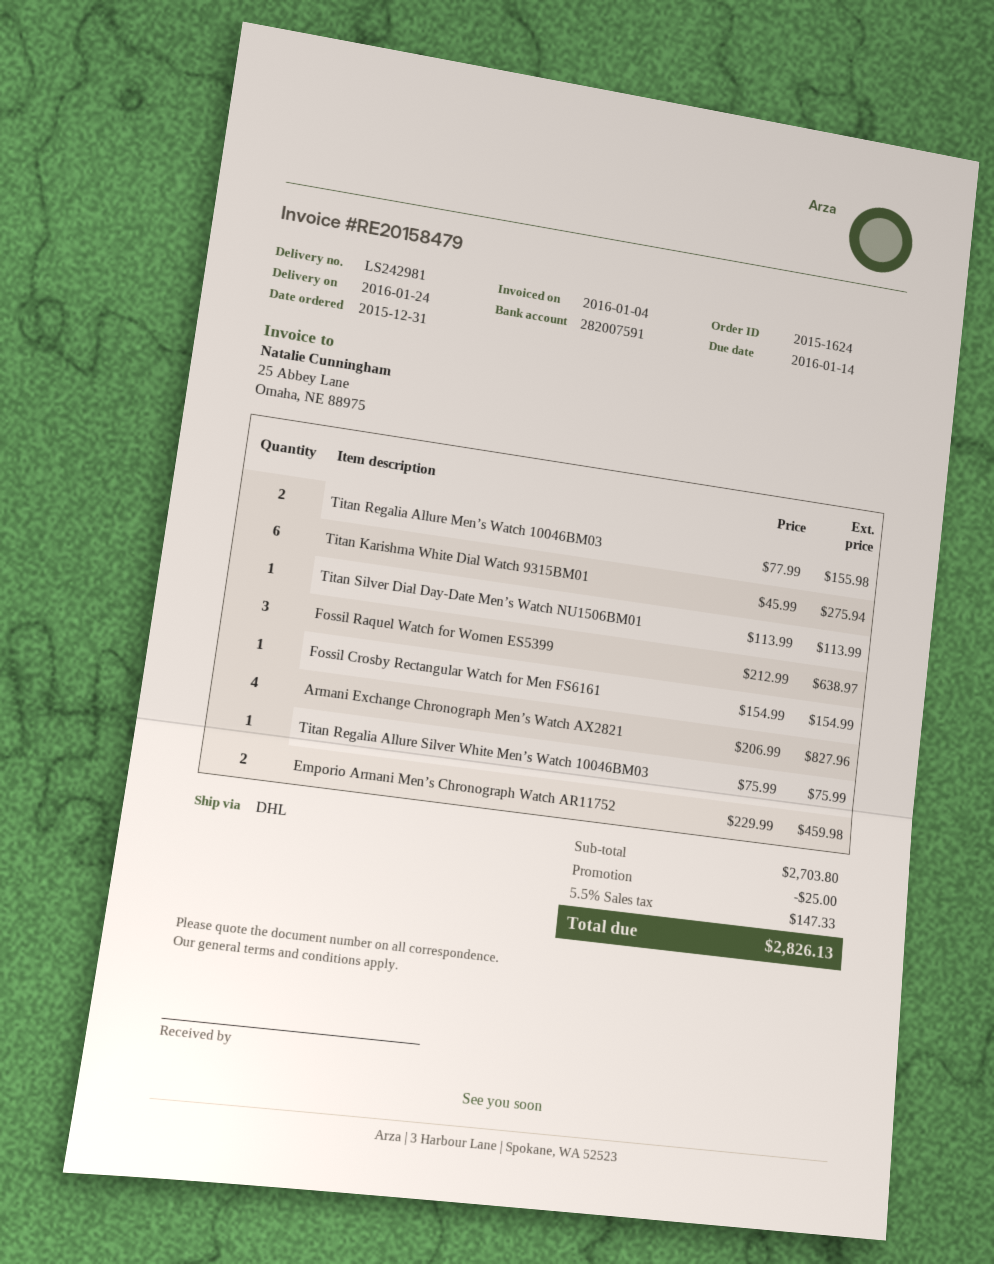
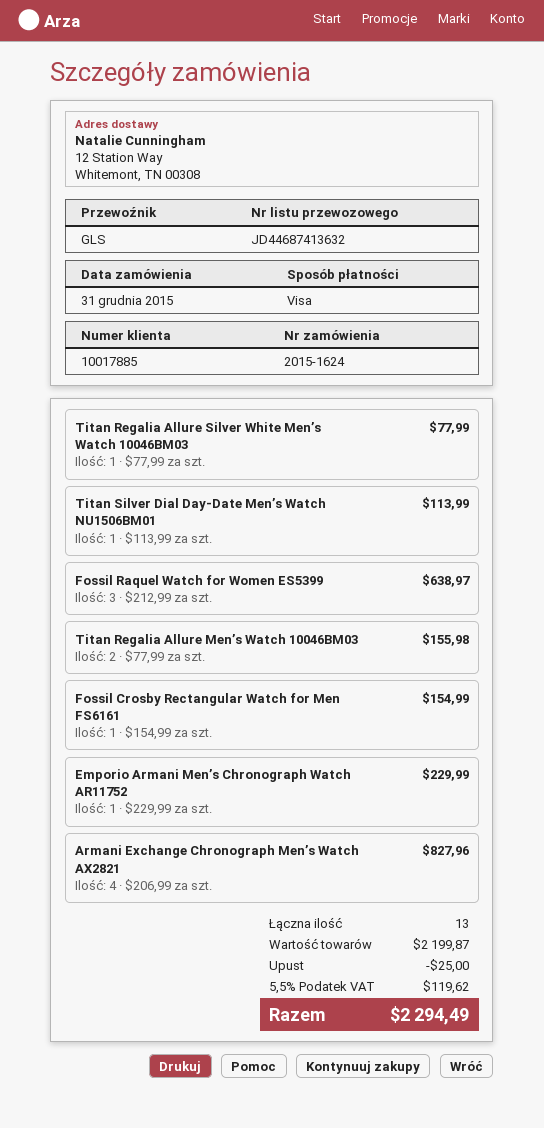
shipping method: DHL -> GLS
Titan Karishma White Dial Watch 9315BM01: 6 x 45.99 = 275.94 -> none
Titan Regalia Allure Silver White Men’s Watch 10046BM03: 1 x 75.99 = 75.99 -> 1 x 77.99 = 77.99
Emporio Armani Men’s Chronograph Watch AR11752: 2 x 229.99 = 459.98 -> 1 x 229.99 = 229.99
subtotal: 2703.80 -> 2199.87
tax: 5.5% = 147.33 -> 5.5% = 119.62
total: 2826.13 -> 2294.49

